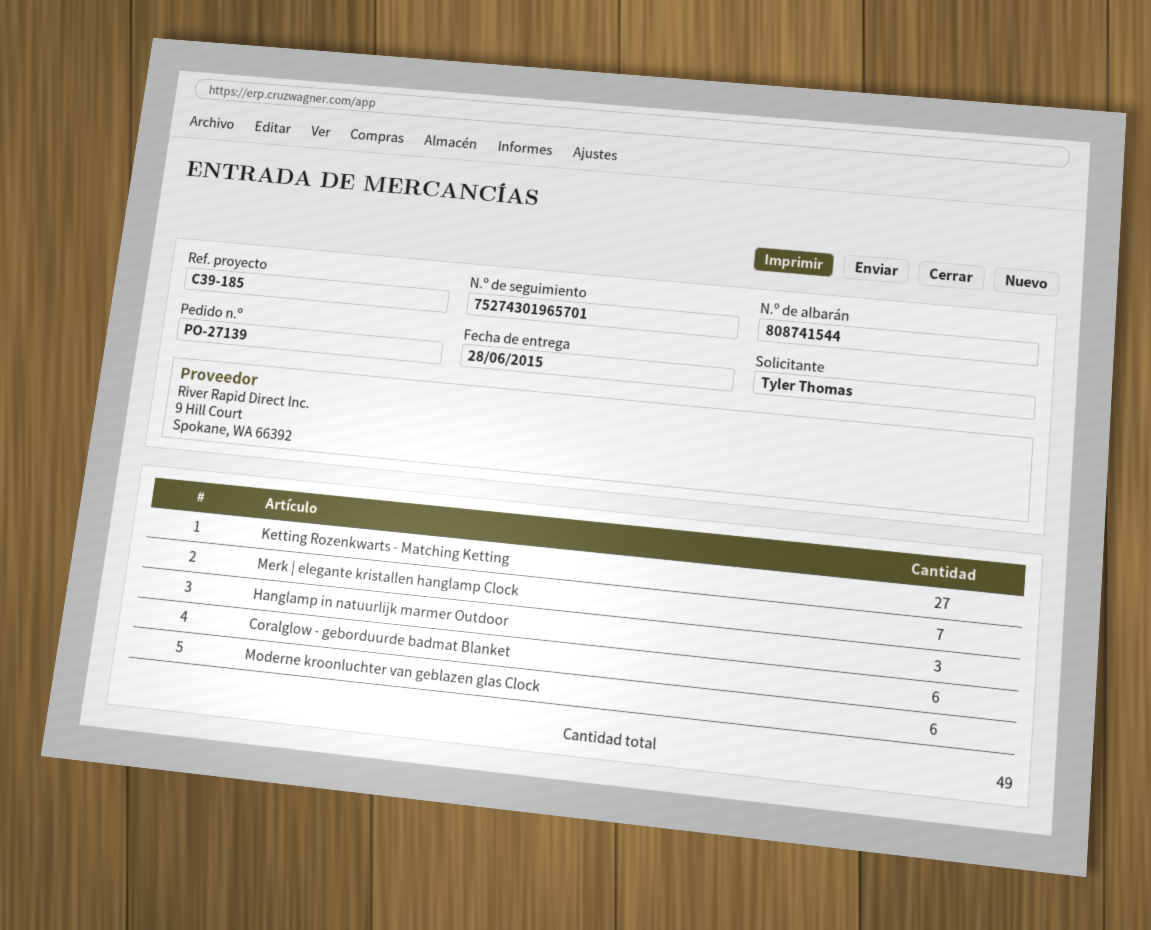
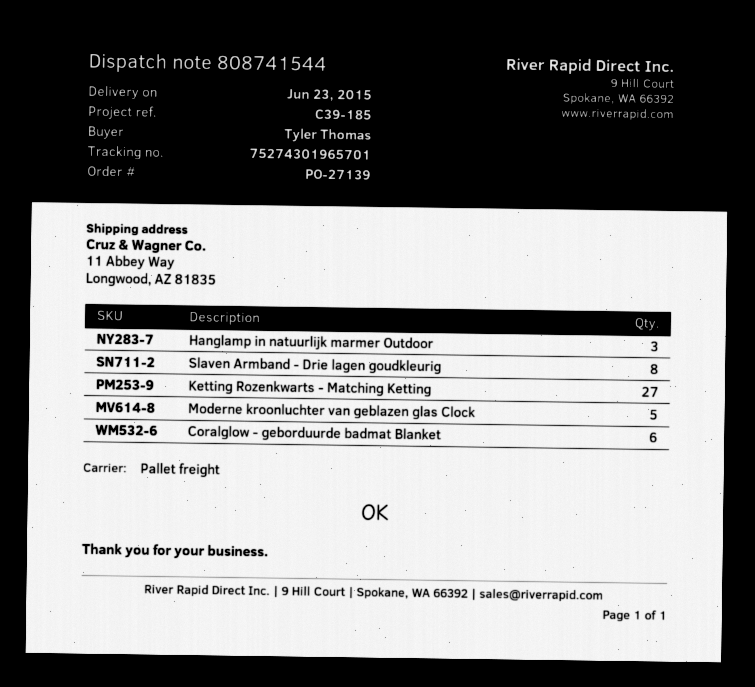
delivery date: 2015-06-28 -> 2015-06-23
Merk | elegante kristallen hanglamp Clock: 7 -> none
Moderne kroonluchter van geblazen glas Clock: 6 -> 5
Slaven Armband - Drie lagen goudkleurig: none -> 8

